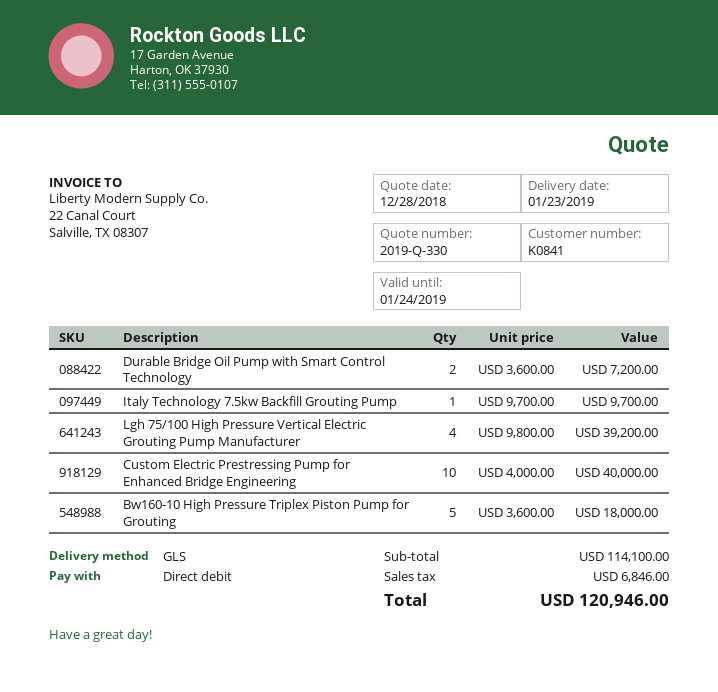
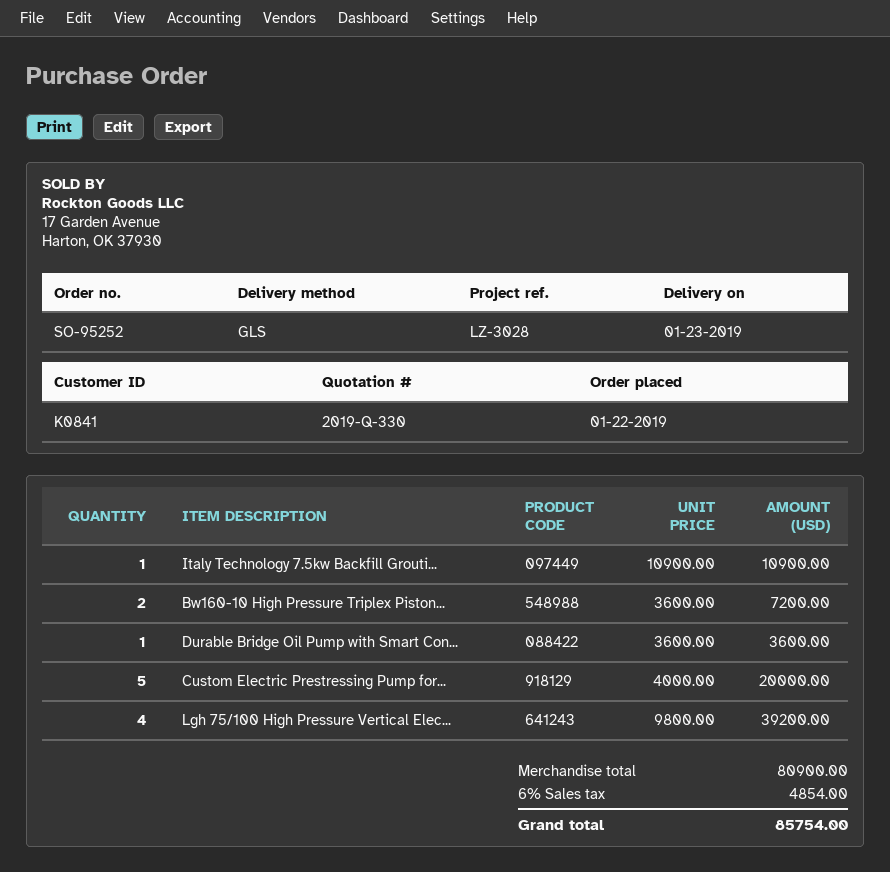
Durable Bridge Oil Pump with Smart Control Technology: 2 x 3600.00 = 7200.00 -> 1 x 3600.00 = 3600.00
Italy Technology 7.5kw Backfill Grouting Pump: 1 x 9700.00 = 9700.00 -> 1 x 10900.00 = 10900.00
Custom Electric Prestressing Pump for Enhanced Bridge Engineering: 10 x 4000.00 = 40000.00 -> 5 x 4000.00 = 20000.00
Bw160-10 High Pressure Triplex Piston Pump for Grouting: 5 x 3600.00 = 18000.00 -> 2 x 3600.00 = 7200.00
subtotal: 114100.00 -> 80900.00
tax: 6846.00 -> 4854.00
total: 120946.00 -> 85754.00

